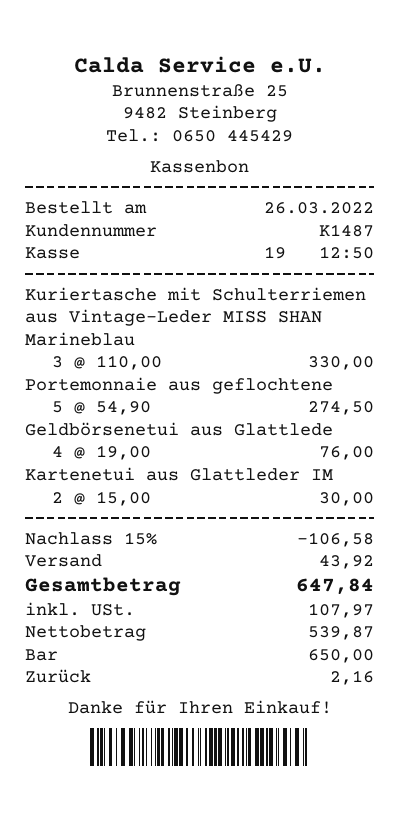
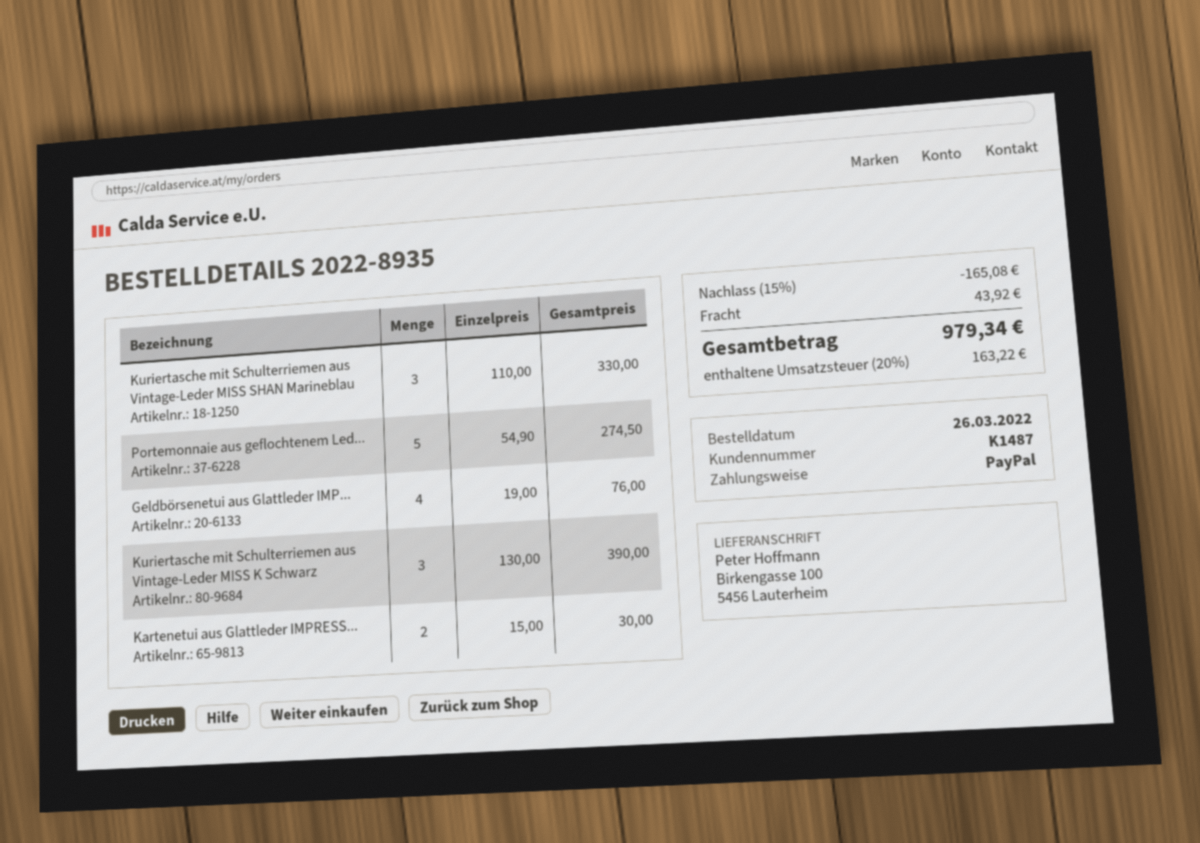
payment method: cash -> PayPal
Kuriertasche mit Schulterriemen aus Vintage-Leder MISS K Schwarz: none -> 3 x 130.00 = 390.00
discount: 15% = 106.58 -> 15% = 165.08
tax: 107.97 -> 163.22
total: 647.84 -> 979.34

